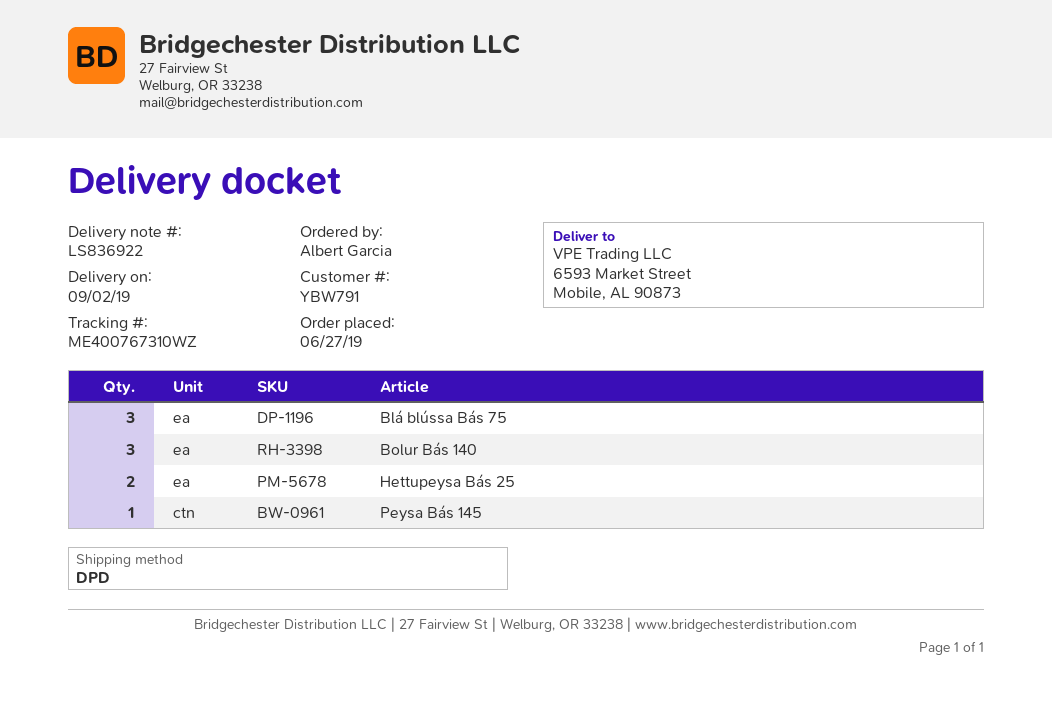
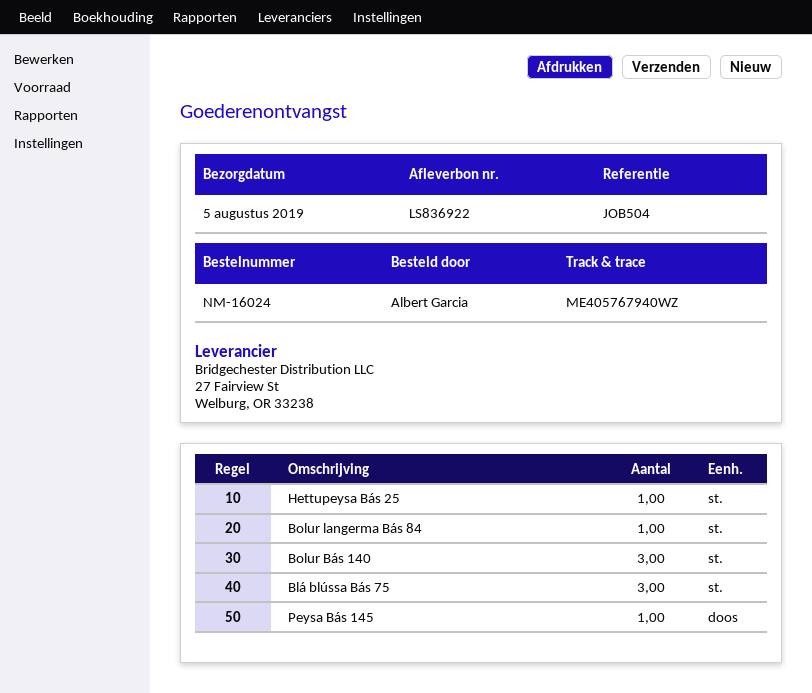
delivery date: 2019-09-02 -> 2019-08-05
tracking number: ME400767310WZ -> ME405767940WZ
Hettupeysa Bás 25: 2 -> 1
Bolur langerma Bás 84: none -> 1

